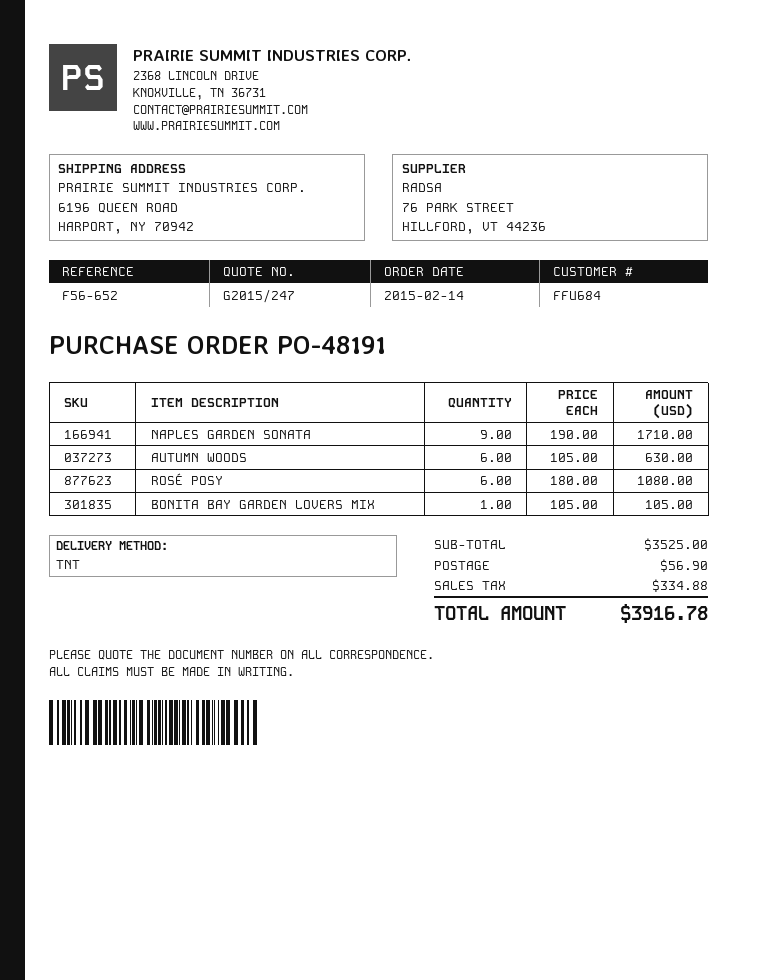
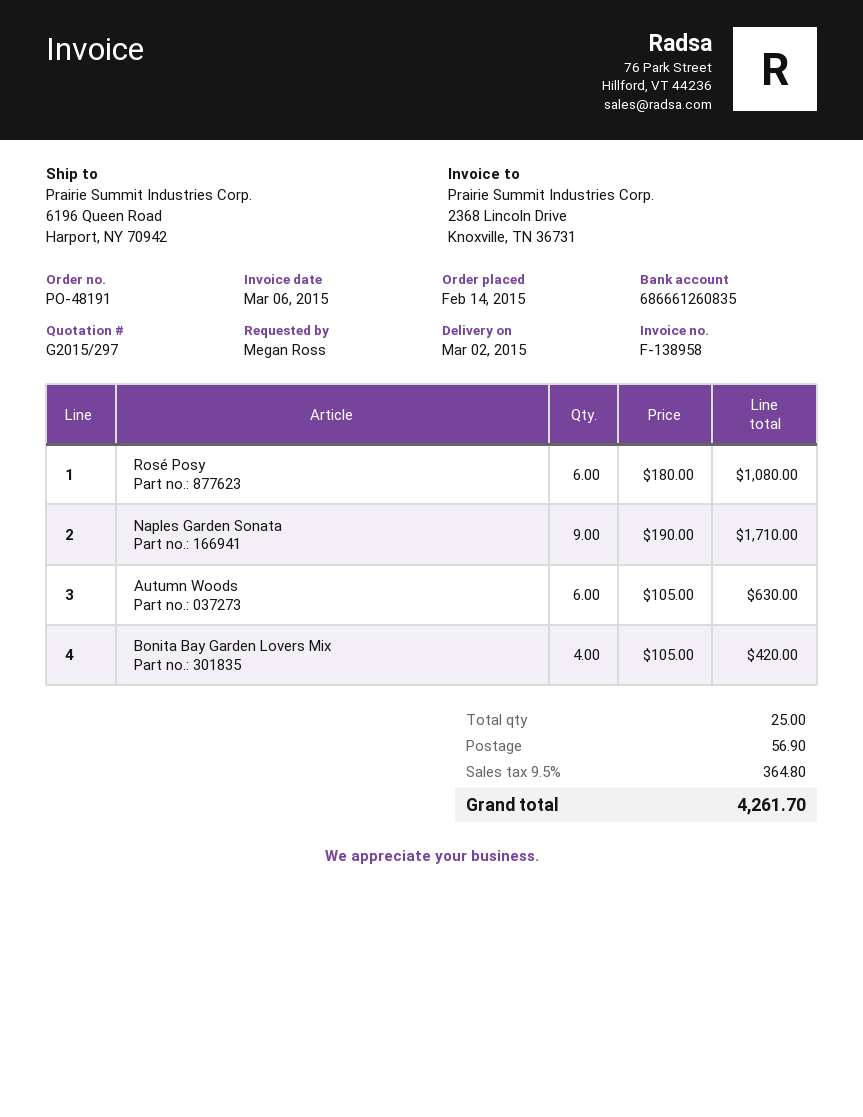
quote number: G2015/247 -> G2015/297
BONITA BAY GARDEN LOVERS MIX: 1 x 105.00 = 105.00 -> 4 x 105.00 = 420.00
tax: 334.88 -> 364.80
total: 3916.78 -> 4261.70

